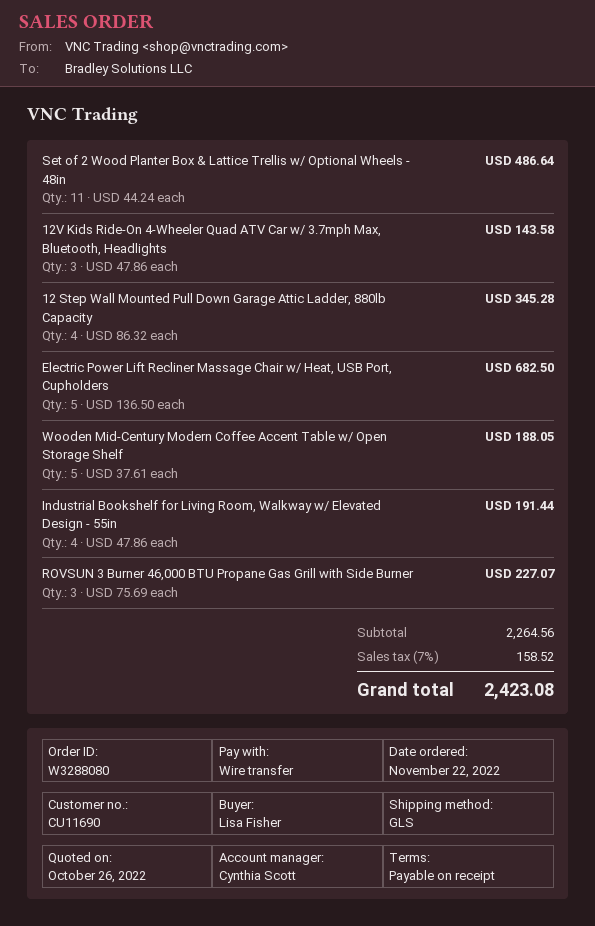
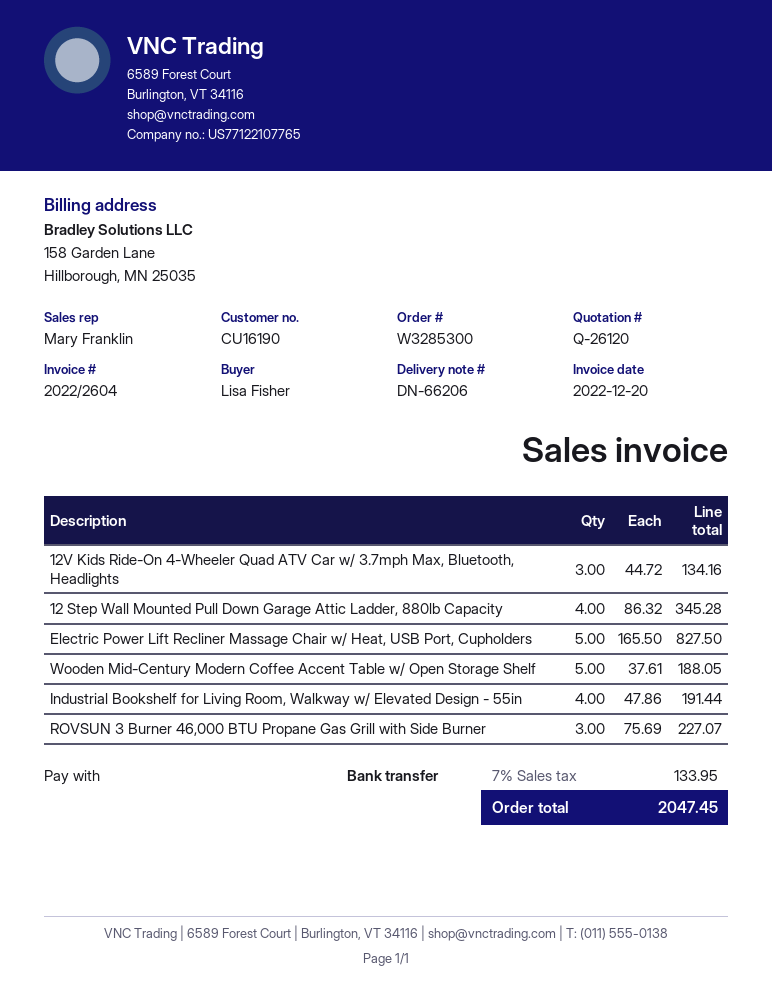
order number: W3288080 -> W3285300
customer number: CU11690 -> CU16190
sales rep: Cynthia Scott -> Mary Franklin
Set of 2 Wood Planter Box & Lattice Trellis w/ Optional Wheels - 48in: 11 x 44.24 = 486.64 -> none
12V Kids Ride-On 4-Wheeler Quad ATV Car w/ 3.7mph Max, Bluetooth, Headlights: 3 x 47.86 = 143.58 -> 3 x 44.72 = 134.16
Electric Power Lift Recliner Massage Chair w/ Heat, USB Port, Cupholders: 5 x 136.50 = 682.50 -> 5 x 165.50 = 827.50
tax: 7% = 158.52 -> 7% = 133.95
total: 2423.08 -> 2047.45

